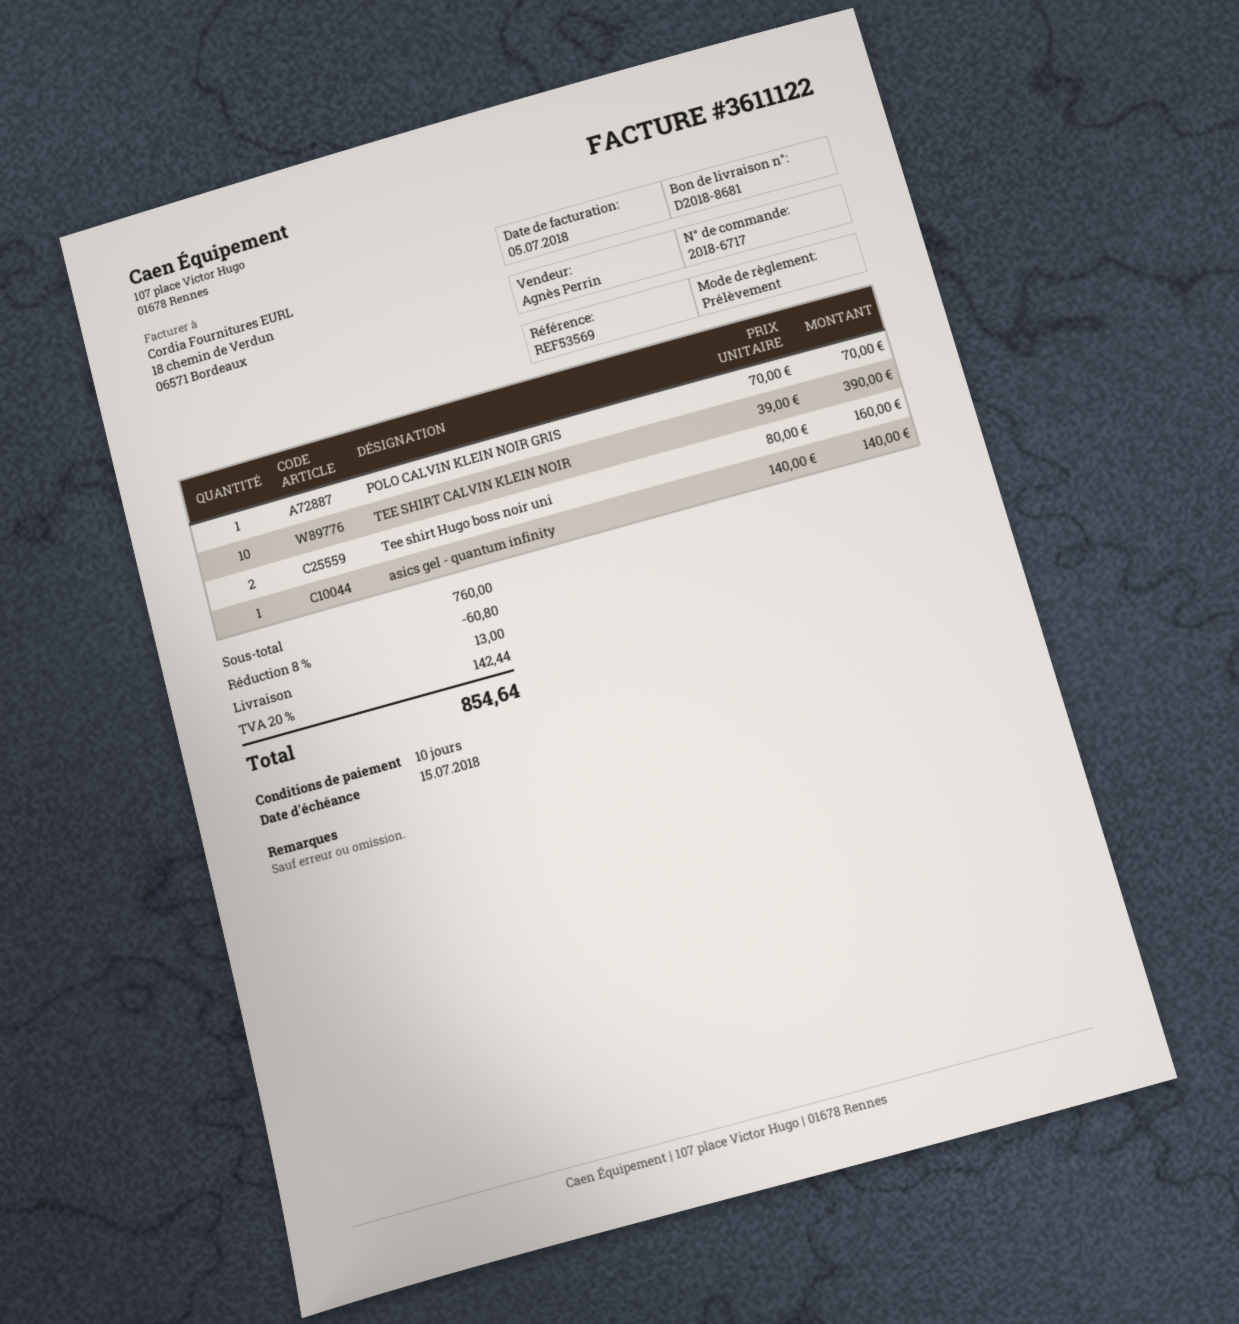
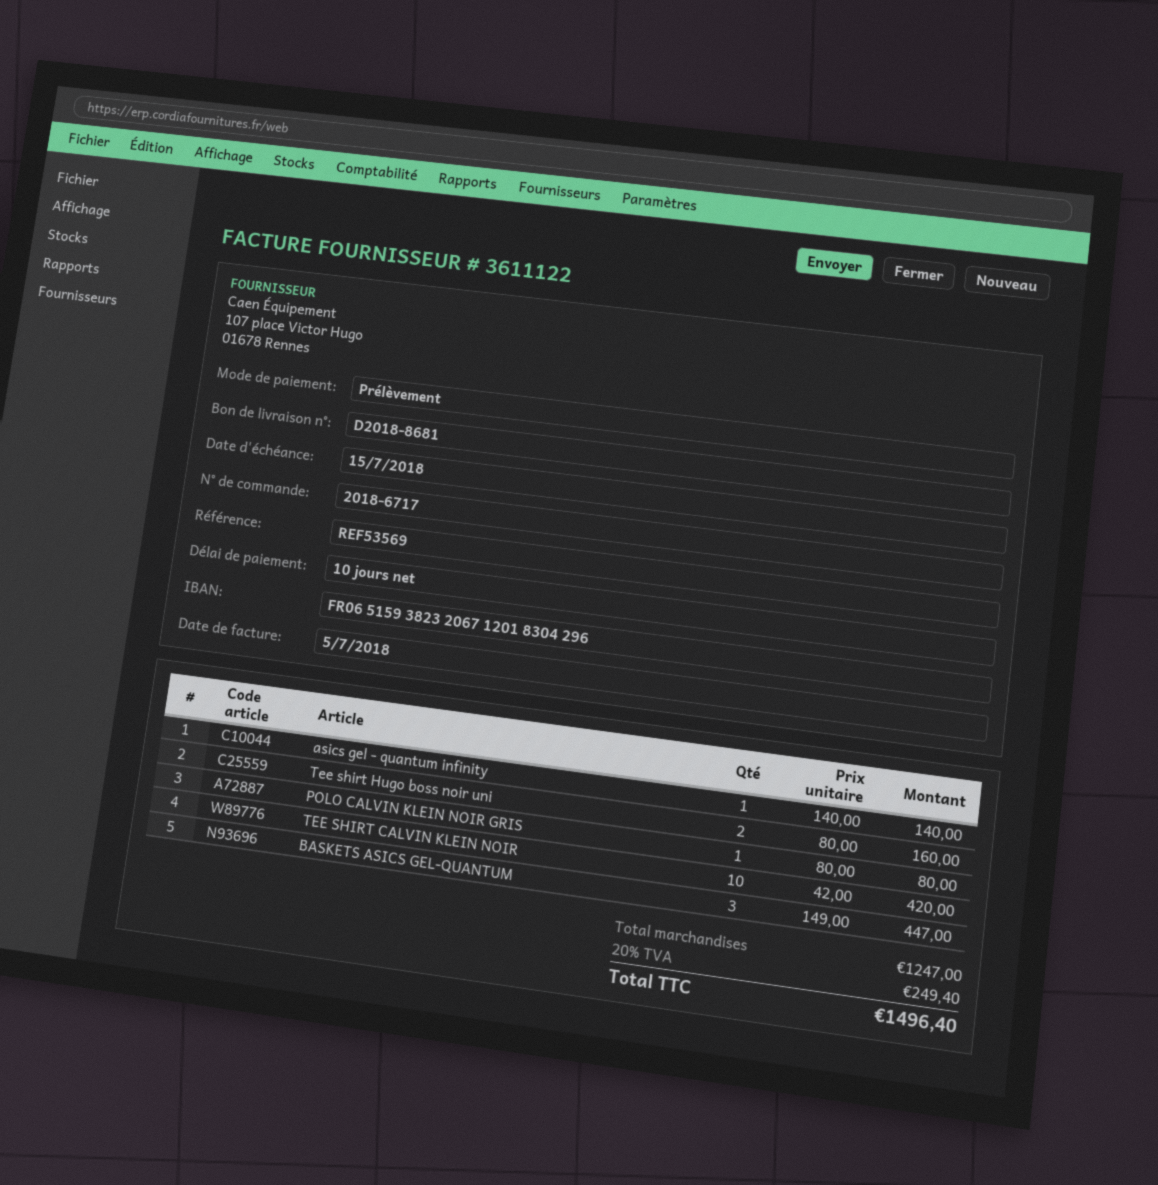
POLO CALVIN KLEIN NOIR GRIS: 1 x 70.00 = 70.00 -> 1 x 80.00 = 80.00
TEE SHIRT CALVIN KLEIN NOIR: 10 x 39.00 = 390.00 -> 10 x 42.00 = 420.00
BASKETS ASICS GEL-QUANTUM: none -> 3 x 149.00 = 447.00
subtotal: 760.00 -> 1247.00
discount: 8% = 60.80 -> none
shipping: 13.00 -> none
tax: 20% = 142.44 -> 20% = 249.40
total: 854.64 -> 1496.40

